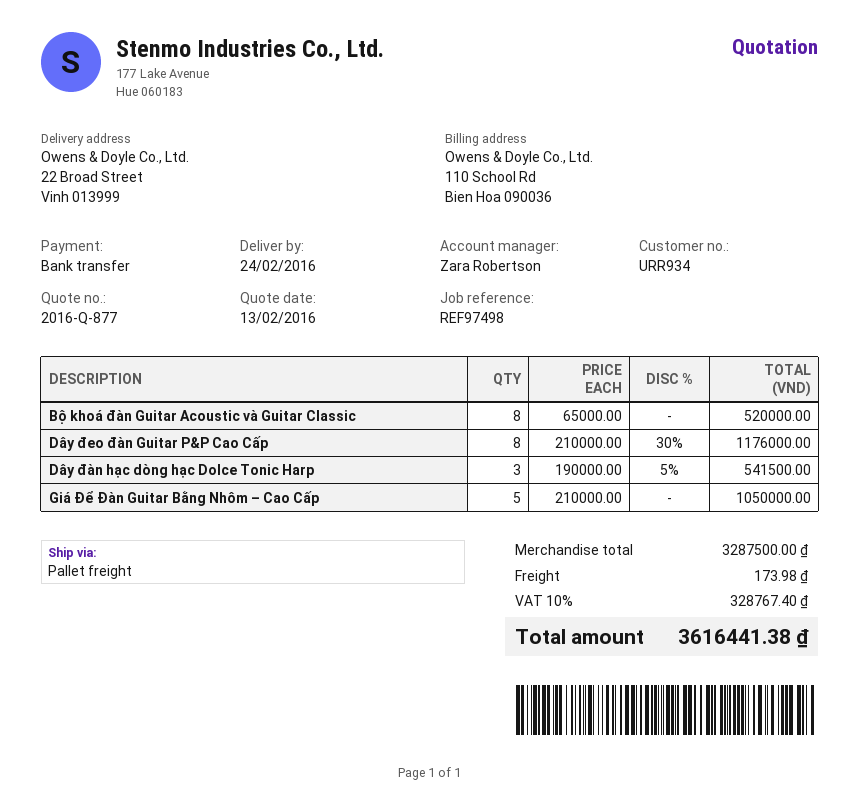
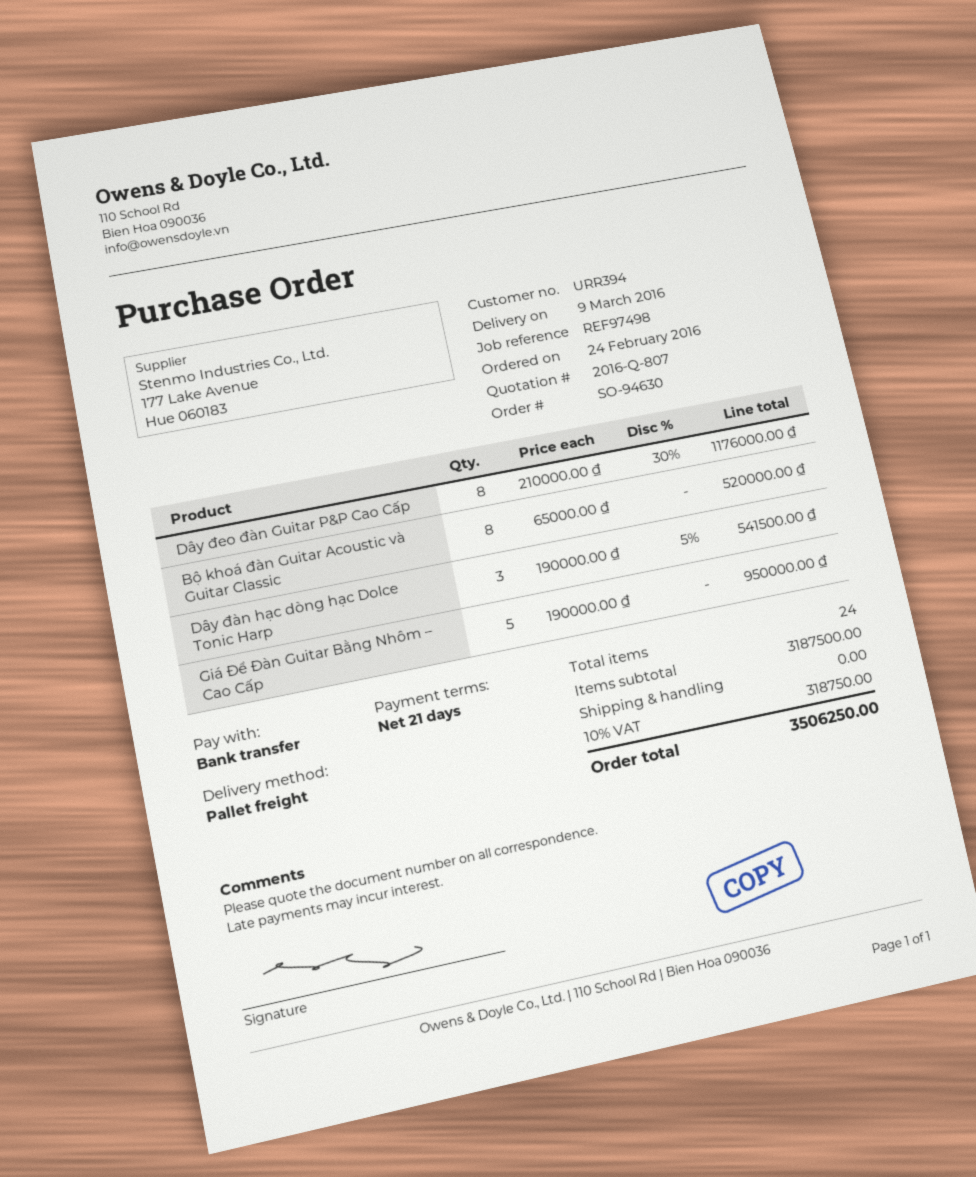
quote number: 2016-Q-877 -> 2016-Q-807
delivery date: 2016-02-24 -> 2016-03-09
customer number: URR934 -> URR394
Giá Để Đàn Guitar Bằng Nhôm – Cao Cấp: 5 x 210000.00 = 1050000.00 -> 5 x 190000.00 = 950000.00
subtotal: 3287500.00 -> 3187500.00
shipping: 173.98 -> 0.00
tax: 10% = 328767.40 -> 10% = 318750.00
total: 3616441.38 -> 3506250.00

